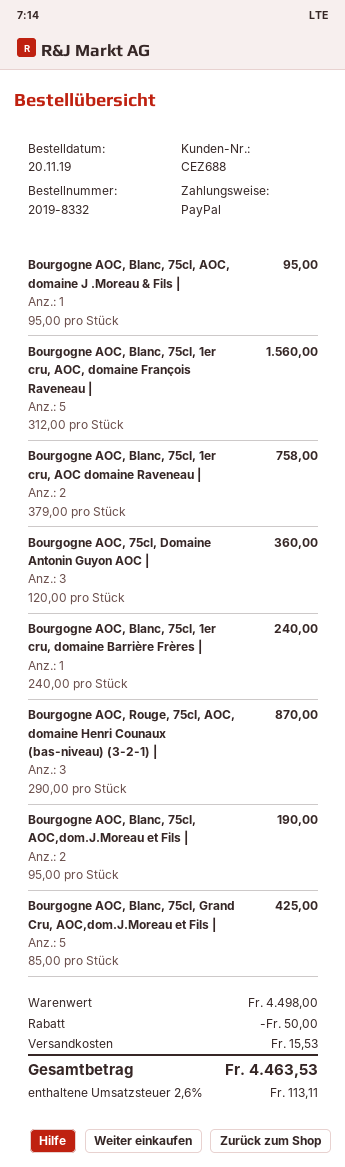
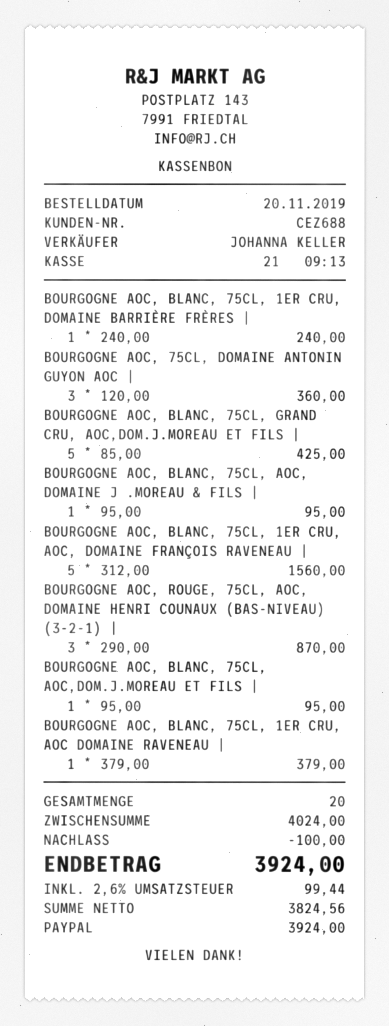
Bourgogne AOC, Blanc, 75cl, 1er cru, AOC domaine Raveneau |: 2 x 379.00 = 758.00 -> 1 x 379.00 = 379.00
Bourgogne AOC, Blanc, 75cl, AOC,dom.J.Moreau et Fils |: 2 x 95.00 = 190.00 -> 1 x 95.00 = 95.00
subtotal: 4498.00 -> 4024.00
discount: 50.00 -> 100.00
shipping: 15.53 -> none
tax: 2.6% = 113.11 -> 2.6% = 99.44
total: 4463.53 -> 3924.00

